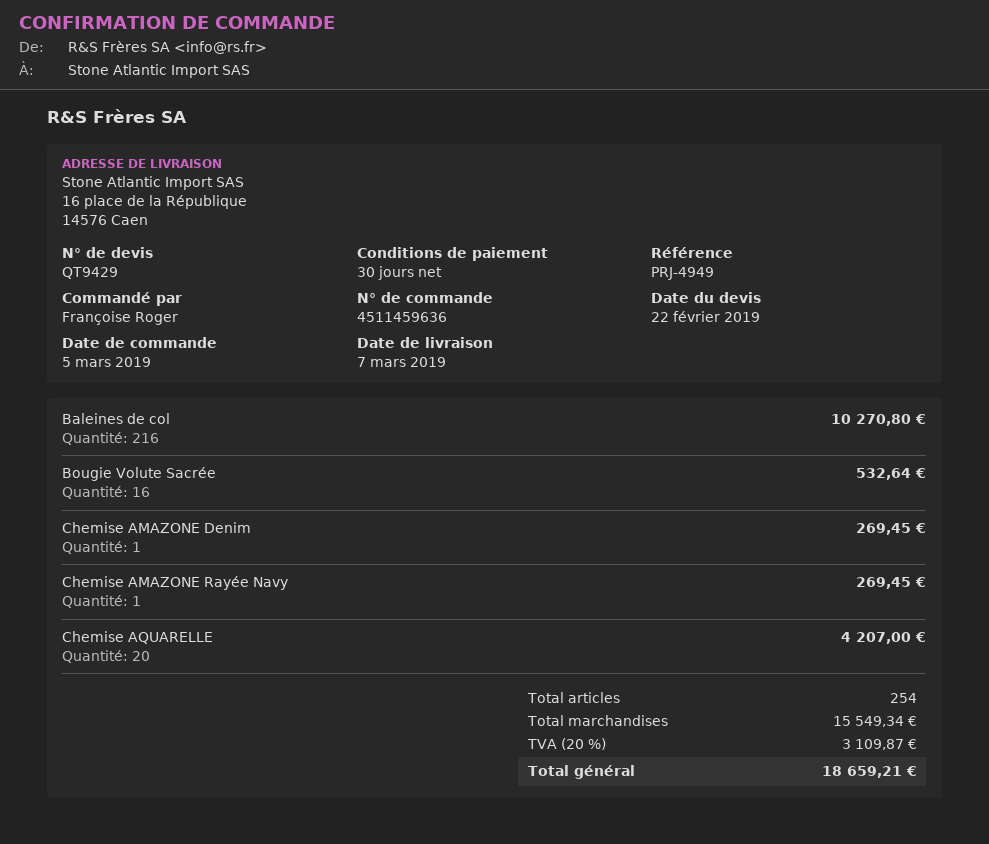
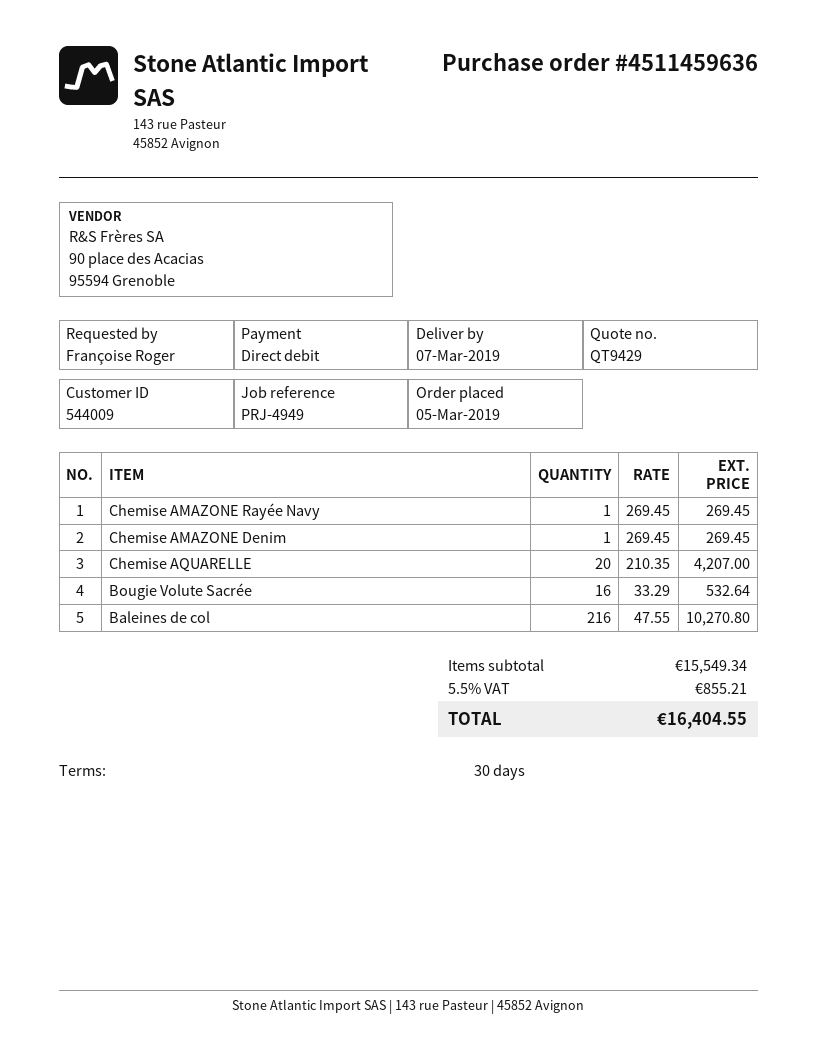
tax: 20% = 3109.87 -> 5.5% = 855.21
total: 18659.21 -> 16404.55

